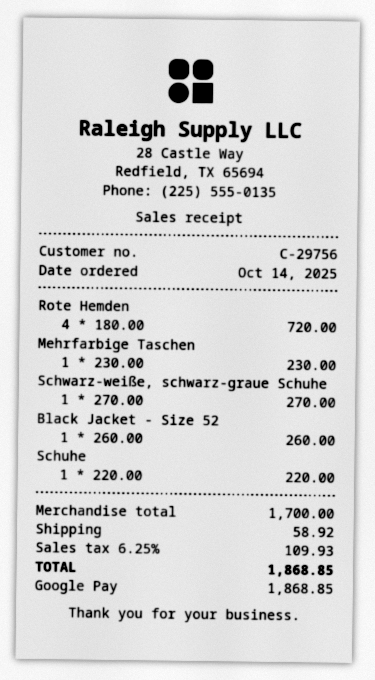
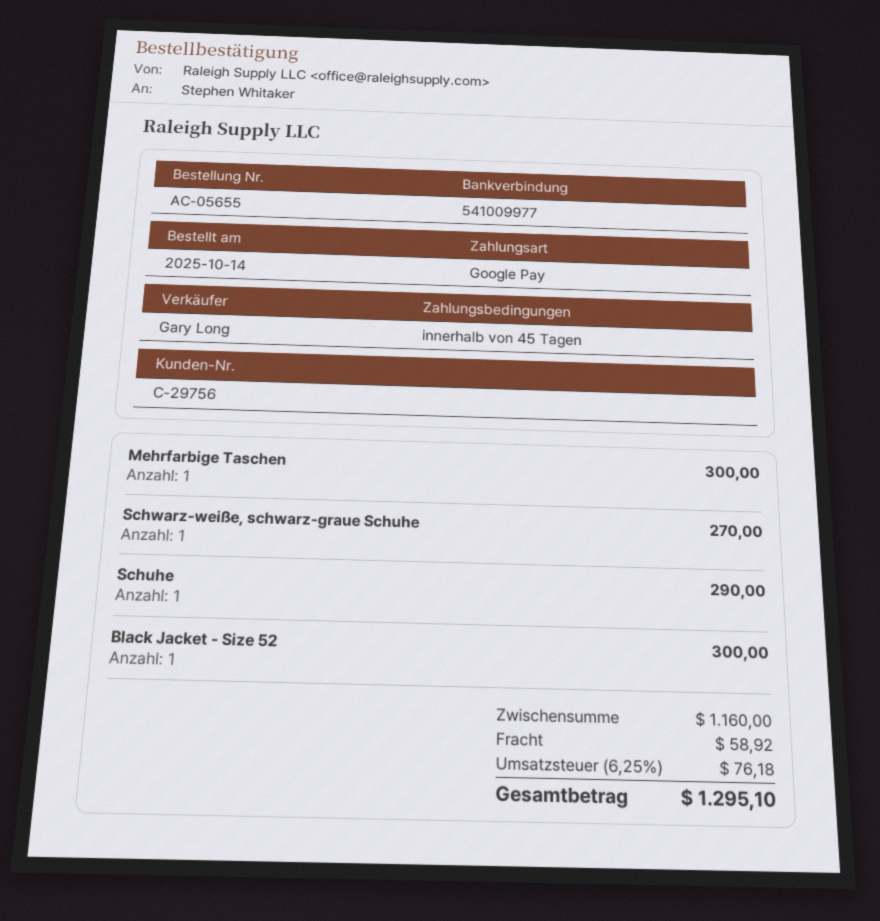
Rote Hemden: 4 for 720.00 -> none
Mehrfarbige Taschen: 1 for 230.00 -> 1 for 300.00
Black Jacket - Size 52: 1 for 260.00 -> 1 for 300.00
Schuhe: 1 for 220.00 -> 1 for 290.00
subtotal: 1700.00 -> 1160.00
tax: 6.25% = 109.93 -> 6.25% = 76.18
total: 1868.85 -> 1295.10

